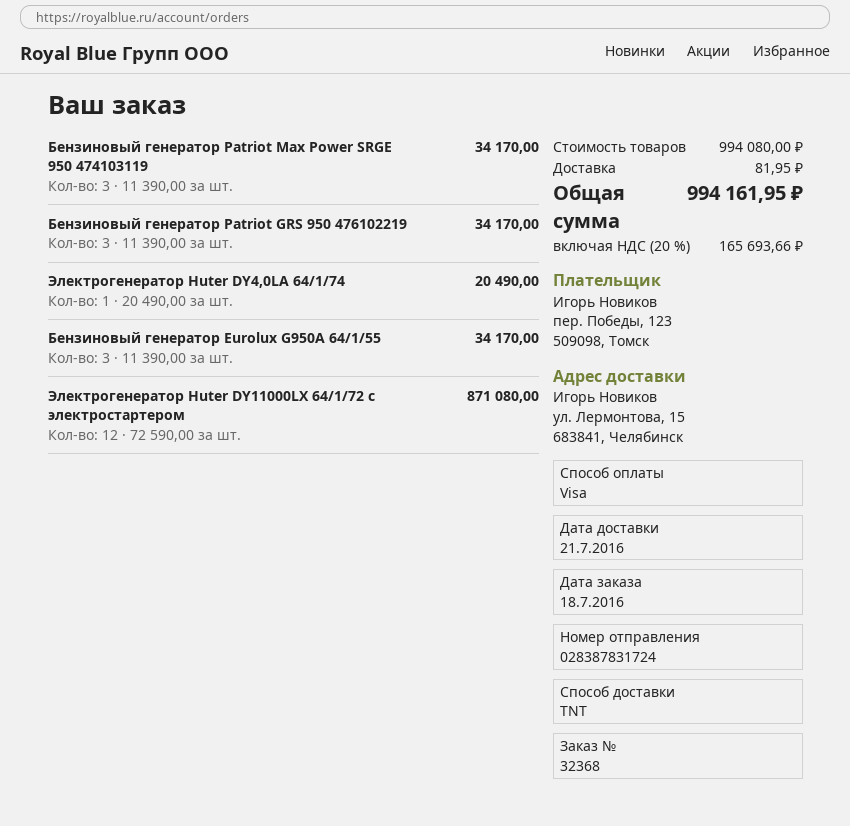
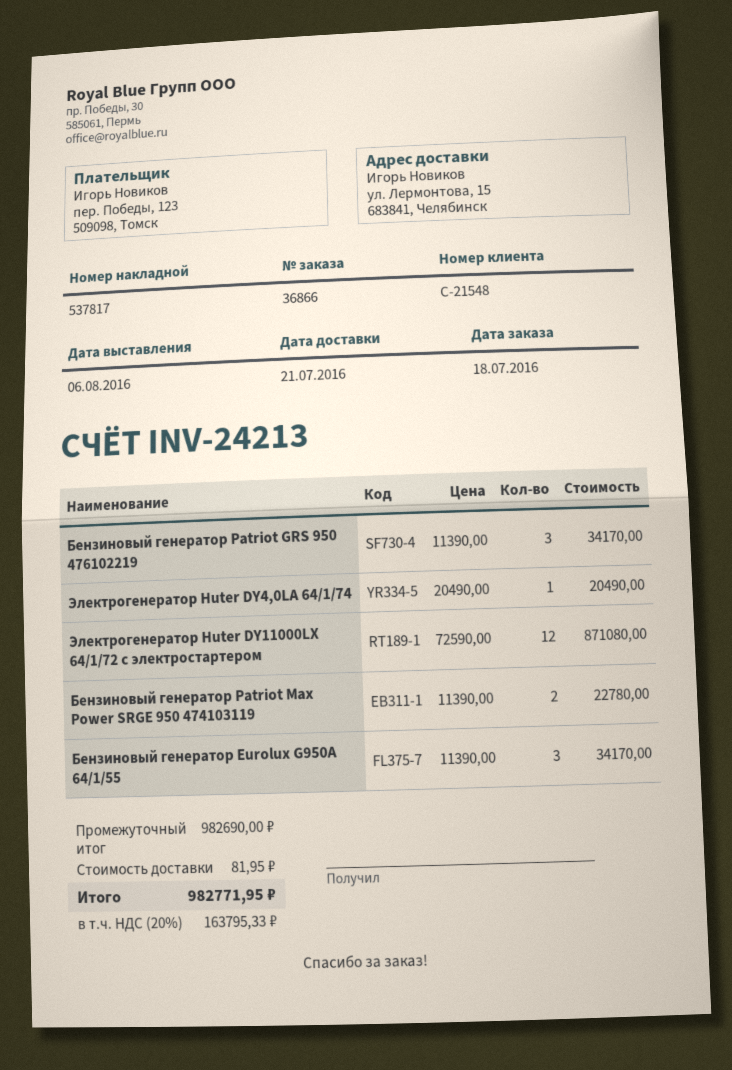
order number: 32368 -> 36866
Бензиновый генератор Patriot Max Power SRGE 950 474103119: 3 x 11390.00 = 34170.00 -> 2 x 11390.00 = 22780.00
subtotal: 994080.00 -> 982690.00
tax: 20% = 165693.66 -> 20% = 163795.33
total: 994161.95 -> 982771.95

